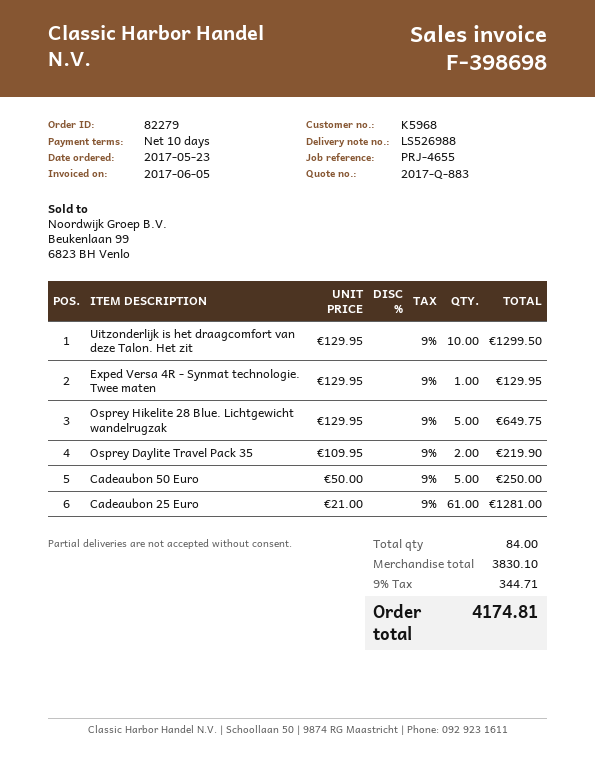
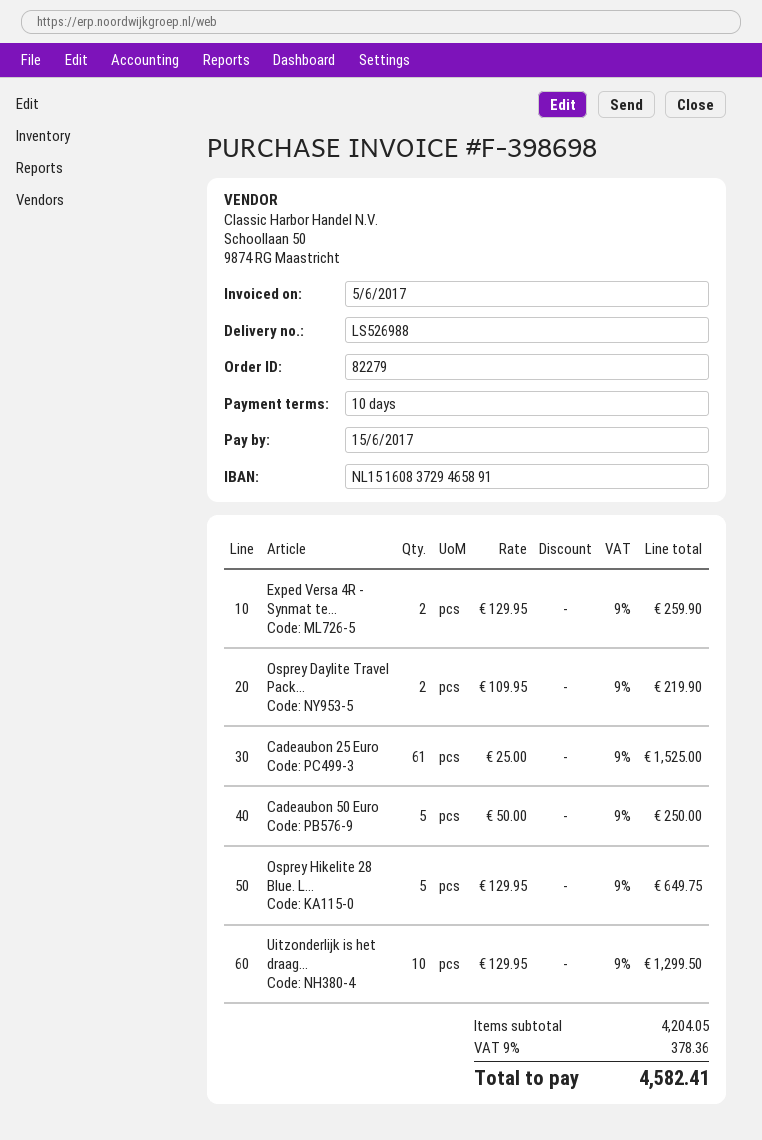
Exped Versa 4R - Synmat technologie. Twee maten: 1 x 129.95 = 129.95 -> 2 x 129.95 = 259.90
Cadeaubon 25 Euro: 61 x 21.00 = 1281.00 -> 61 x 25.00 = 1525.00
subtotal: 3830.10 -> 4204.05
tax: 9% = 344.71 -> 9% = 378.36
total: 4174.81 -> 4582.41

